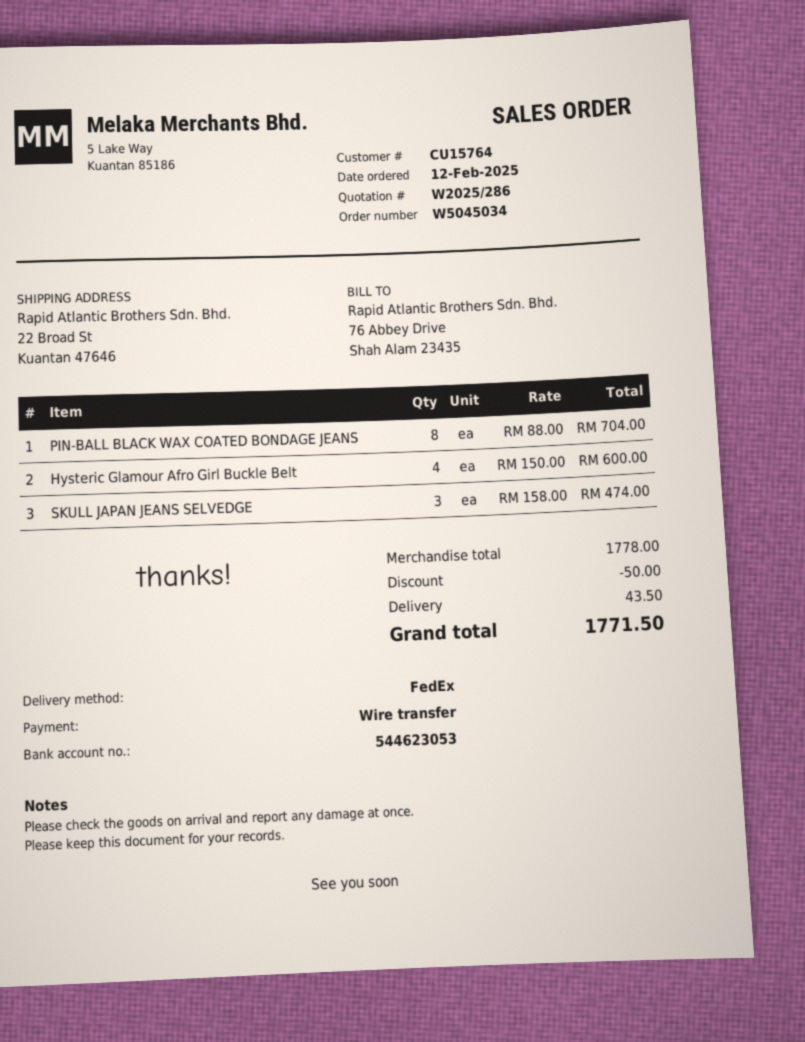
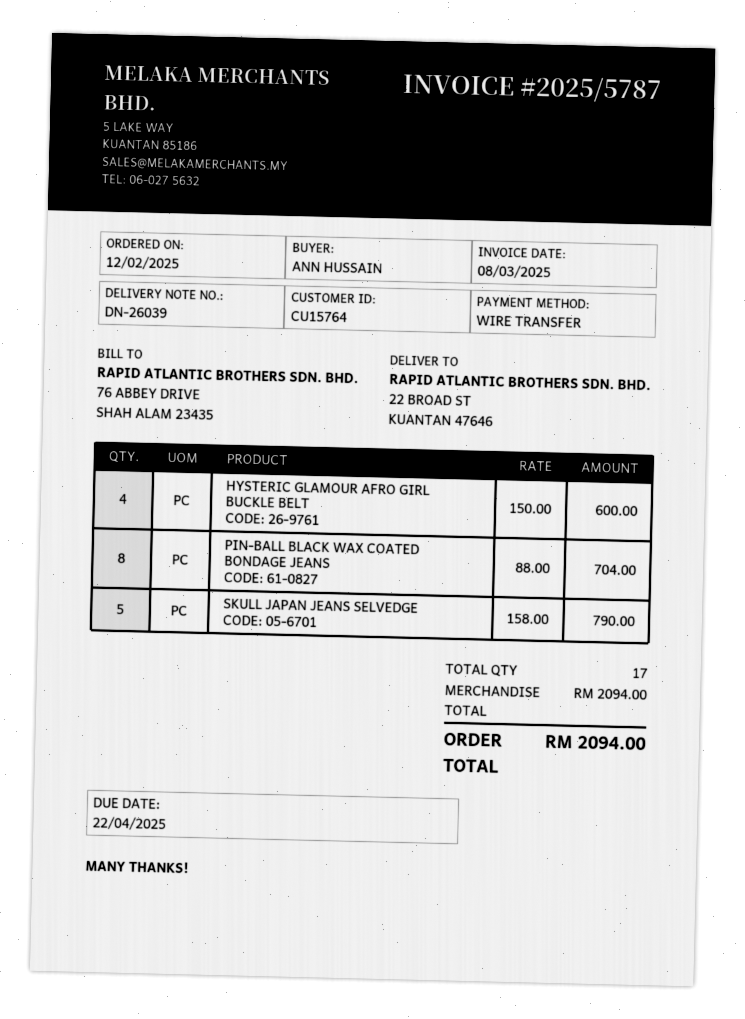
SKULL JAPAN JEANS SELVEDGE: 3 x 158.00 = 474.00 -> 5 x 158.00 = 790.00
subtotal: 1778.00 -> 2094.00
discount: 50.00 -> none
shipping: 43.50 -> none
total: 1771.50 -> 2094.00

